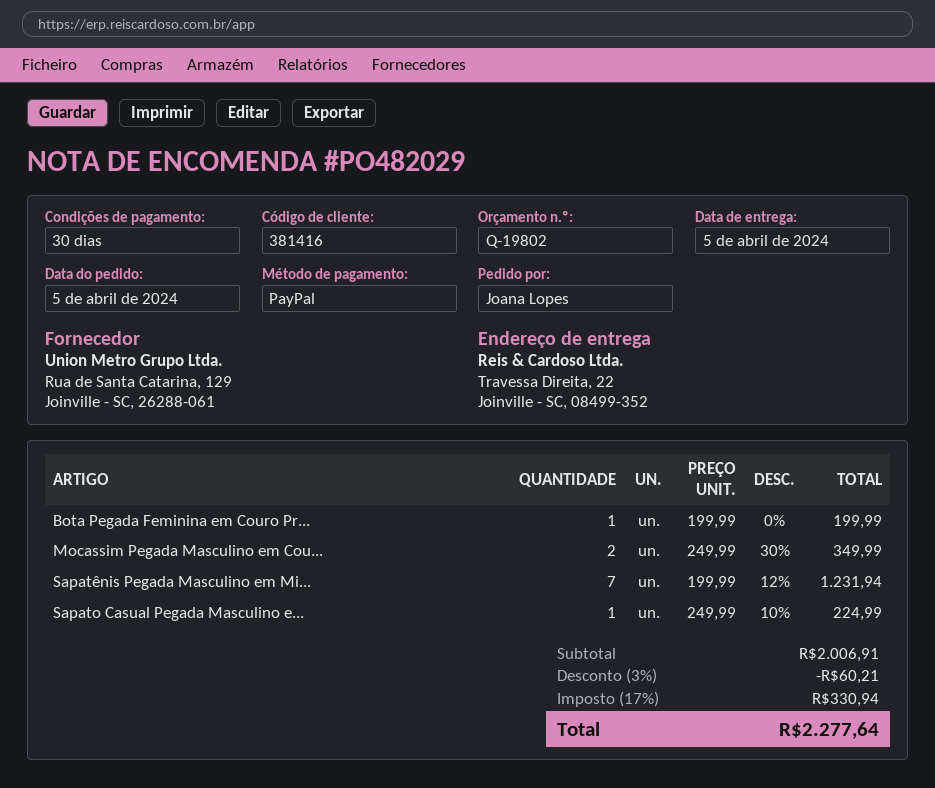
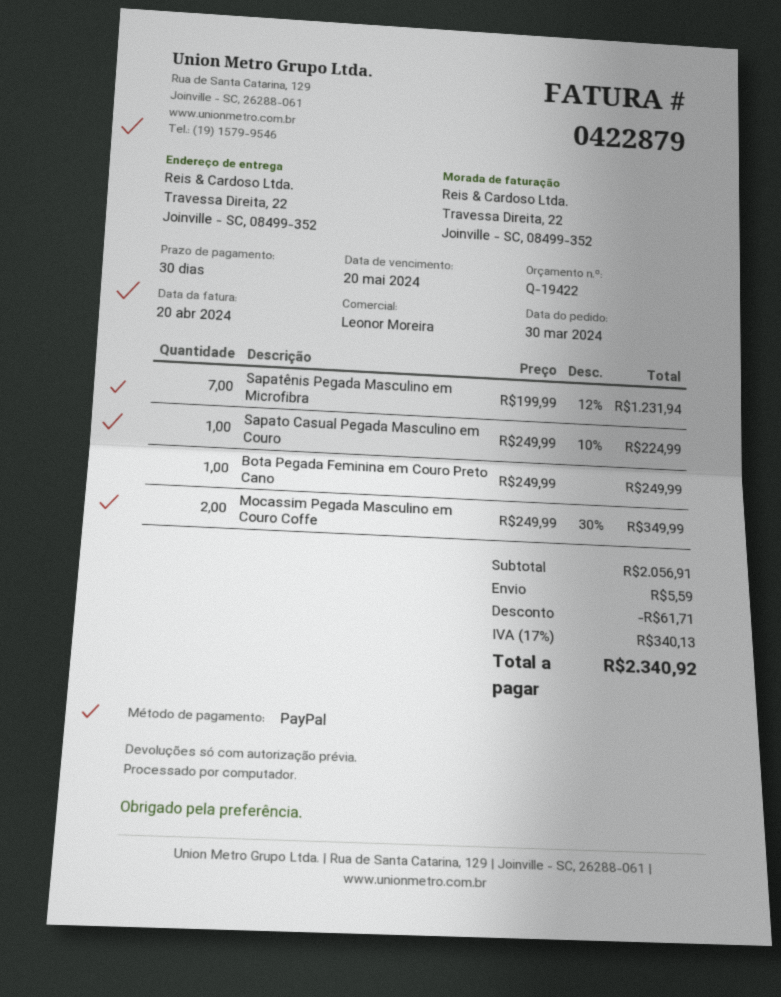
quote number: Q-19802 -> Q-19422
order date: 2024-04-05 -> 2024-03-30
Bota Pegada Feminina em Couro Pr...: 1 x 199.99 = 199.99 -> 1 x 249.99 = 249.99
subtotal: 2006.91 -> 2056.91
discount: 60.21 -> 61.71
shipping: none -> 5.59
tax: 17% = 330.94 -> 17% = 340.13
total: 2277.64 -> 2340.92

